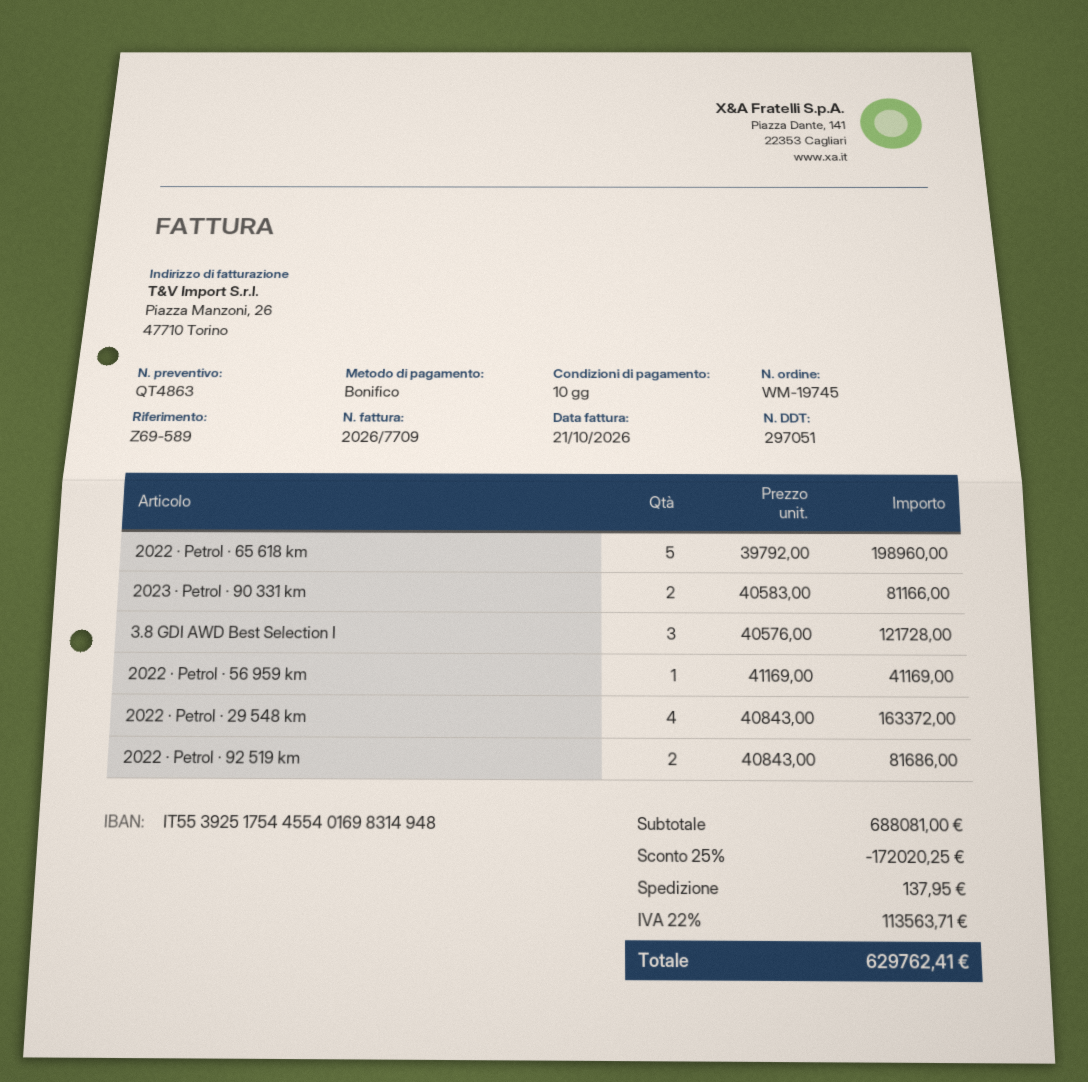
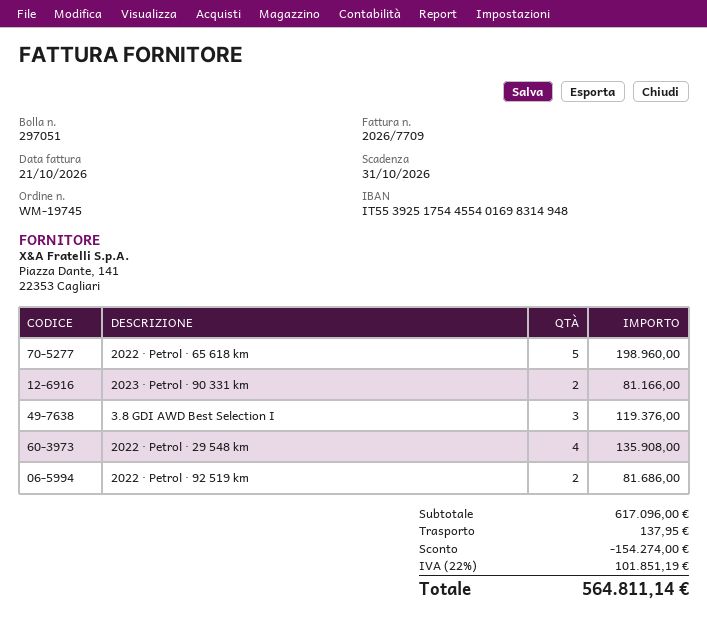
3.8 GDI AWD Best Selection Ⅰ: 3 for 121728.00 -> 3 for 119376.00
2022 · Petrol · 56 959 km: 1 for 41169.00 -> none
2022 · Petrol · 29 548 km: 4 for 163372.00 -> 4 for 135908.00
subtotal: 688081.00 -> 617096.00
discount: 172020.25 -> 154274.00
tax: 22% = 113563.71 -> 22% = 101851.19
total: 629762.41 -> 564811.14

